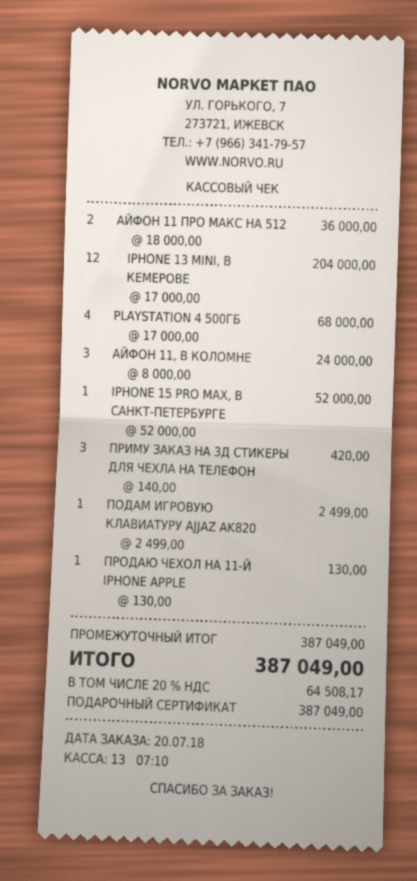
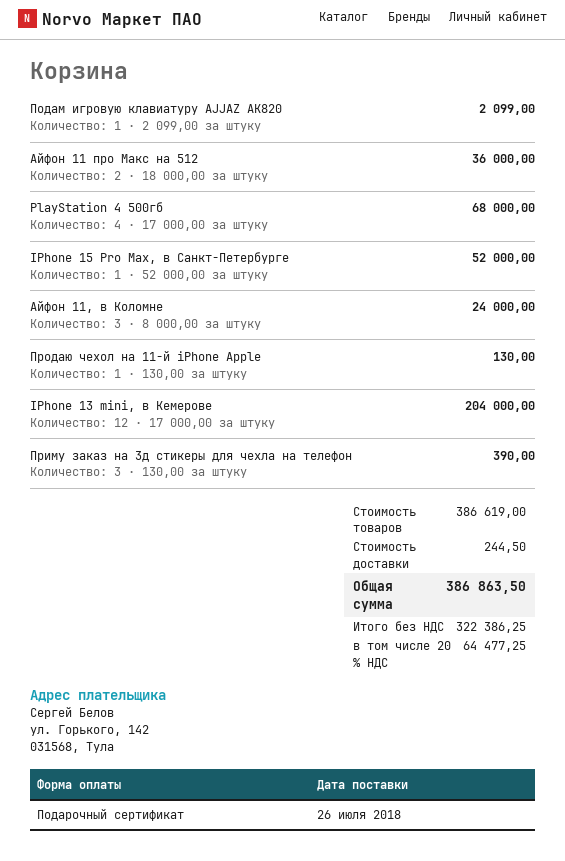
ПРИМУ ЗАКАЗ НА 3Д СТИКЕРЫ ДЛЯ ЧЕХЛА НА ТЕЛЕФОН: 3 x 140.00 = 420.00 -> 3 x 130.00 = 390.00
ПОДАМ ИГРОВУЮ КЛАВИАТУРУ AJJAZ AK820: 1 x 2499.00 = 2499.00 -> 1 x 2099.00 = 2099.00
subtotal: 387049.00 -> 386619.00
shipping: none -> 244.50
tax: 20% = 64508.17 -> 20% = 64477.25
total: 387049.00 -> 386863.50

